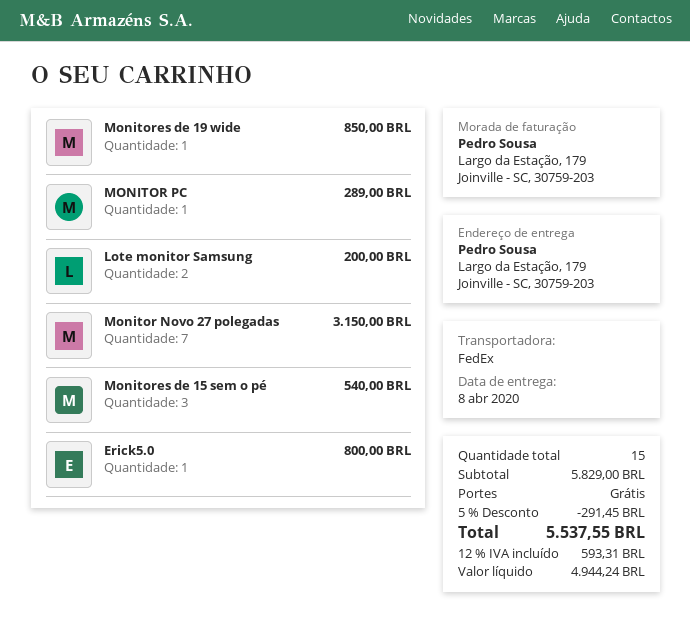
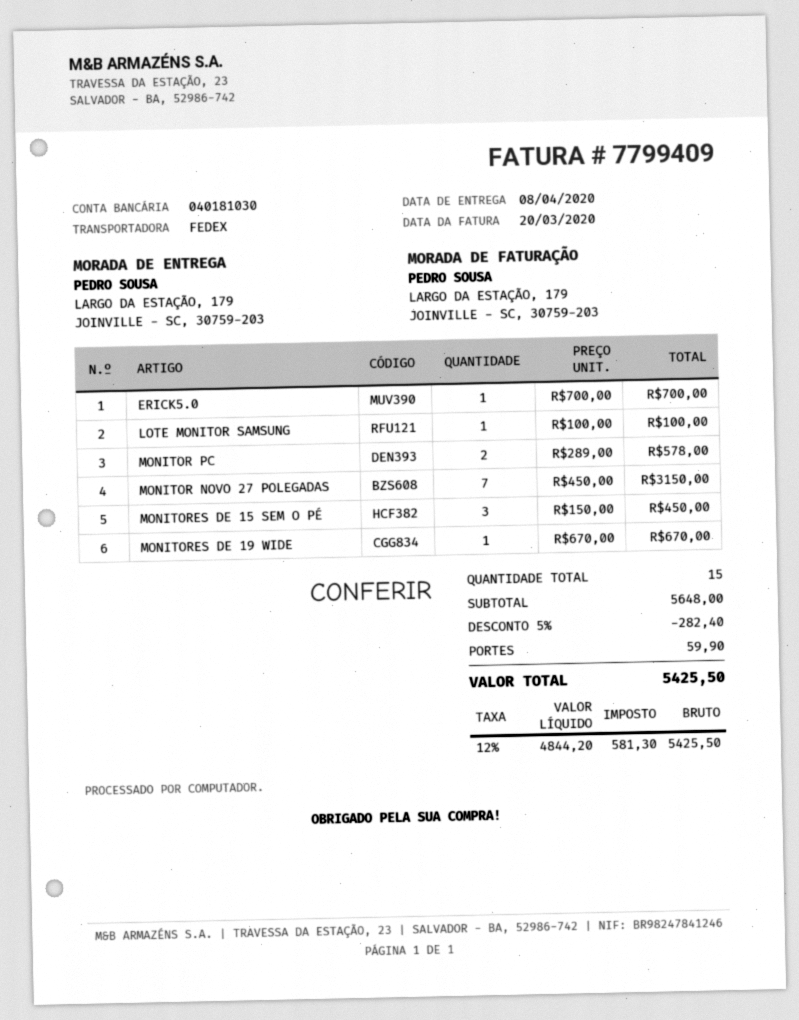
Monitores de 19 wide: 1 for 850.00 -> 1 for 670.00
MONITOR PC: 1 for 289.00 -> 2 for 578.00
Lote monitor Samsung: 2 for 200.00 -> 1 for 100.00
Monitores de 15 sem o pé: 3 for 540.00 -> 3 for 450.00
Erick5.0: 1 for 800.00 -> 1 for 700.00
subtotal: 5829.00 -> 5648.00
discount: 5% = 291.45 -> 5% = 282.40
shipping: 0.00 -> 59.90
net: 4944.24 -> 4844.20
tax: 12% = 593.31 -> 12% = 581.30
total: 5537.55 -> 5425.50

